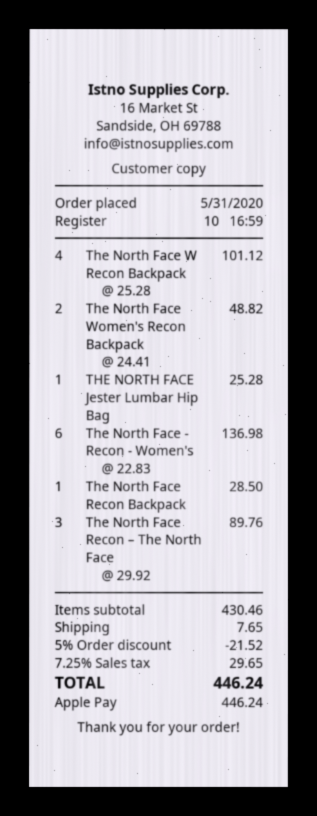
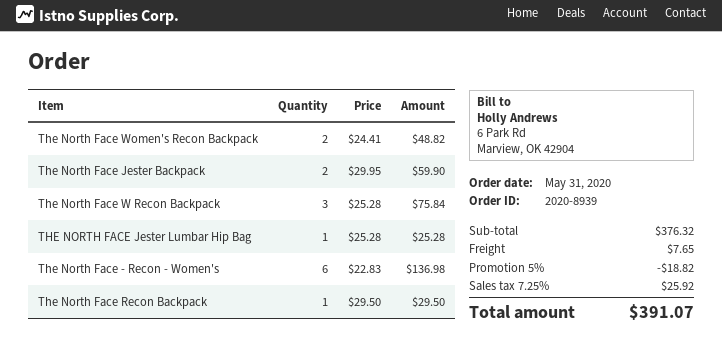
The North Face W Recon Backpack: 4 x 25.28 = 101.12 -> 3 x 25.28 = 75.84
The North Face Recon Backpack: 1 x 28.50 = 28.50 -> 1 x 29.50 = 29.50
The North Face Recon – The North Face: 3 x 29.92 = 89.76 -> none
The North Face Jester Backpack: none -> 2 x 29.95 = 59.90
subtotal: 430.46 -> 376.32
discount: 5% = 21.52 -> 5% = 18.82
tax: 7.25% = 29.65 -> 7.25% = 25.92
total: 446.24 -> 391.07

